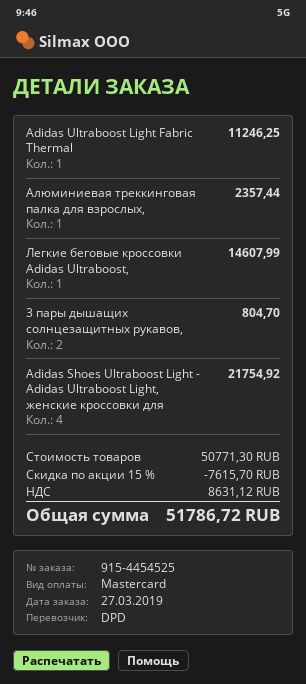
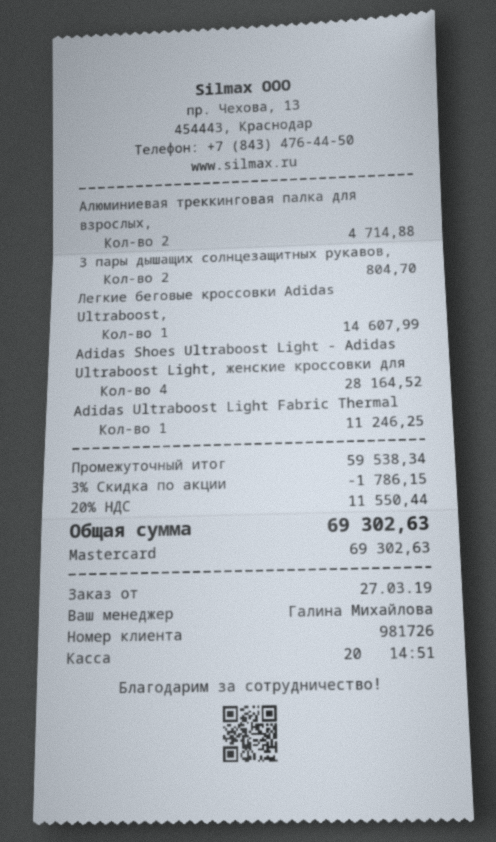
Алюминиевая треккинговая палка для взрослых,: 1 for 2357.44 -> 2 for 4714.88
Adidas Shoes Ultraboost Light - Adidas Ultraboost Light, женские кроссовки для: 4 for 21754.92 -> 4 for 28164.52
subtotal: 50771.30 -> 59538.34
discount: 15% = 7615.70 -> 3% = 1786.15
tax: 8631.12 -> 11550.44
total: 51786.72 -> 69302.63

